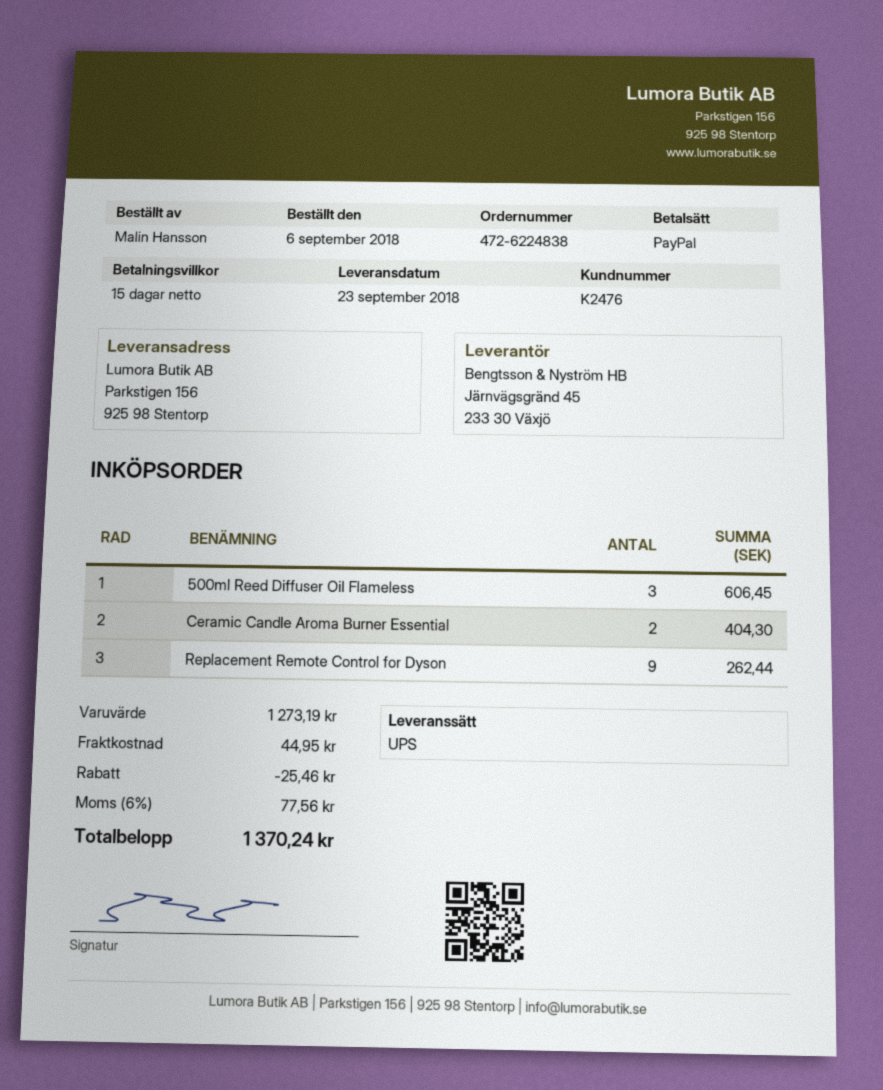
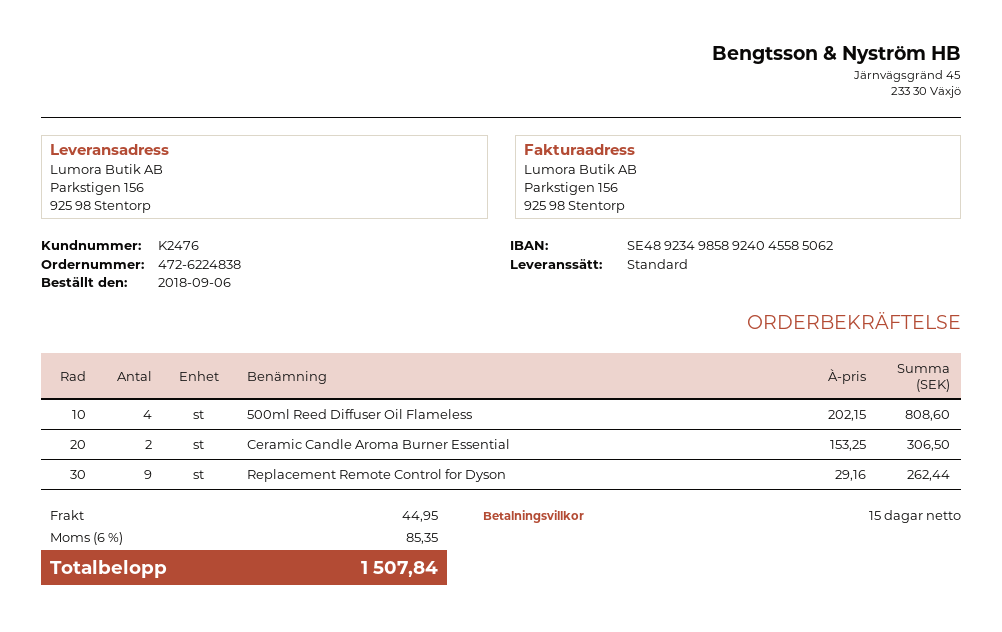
shipping method: UPS -> standard
500ml Reed Diffuser Oil Flameless: 3 for 606.45 -> 4 for 808.60
Ceramic Candle Aroma Burner Essential: 2 for 404.30 -> 2 for 306.50
discount: 25.46 -> none
tax: 6% = 77.56 -> 6% = 85.35
total: 1370.24 -> 1507.84

